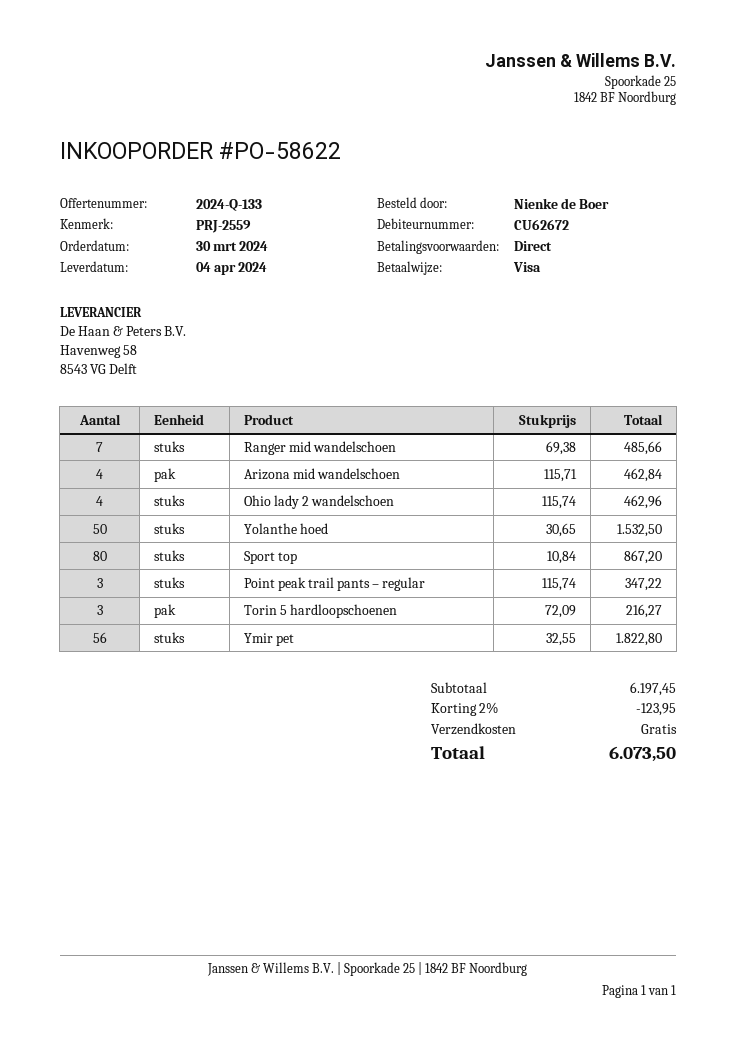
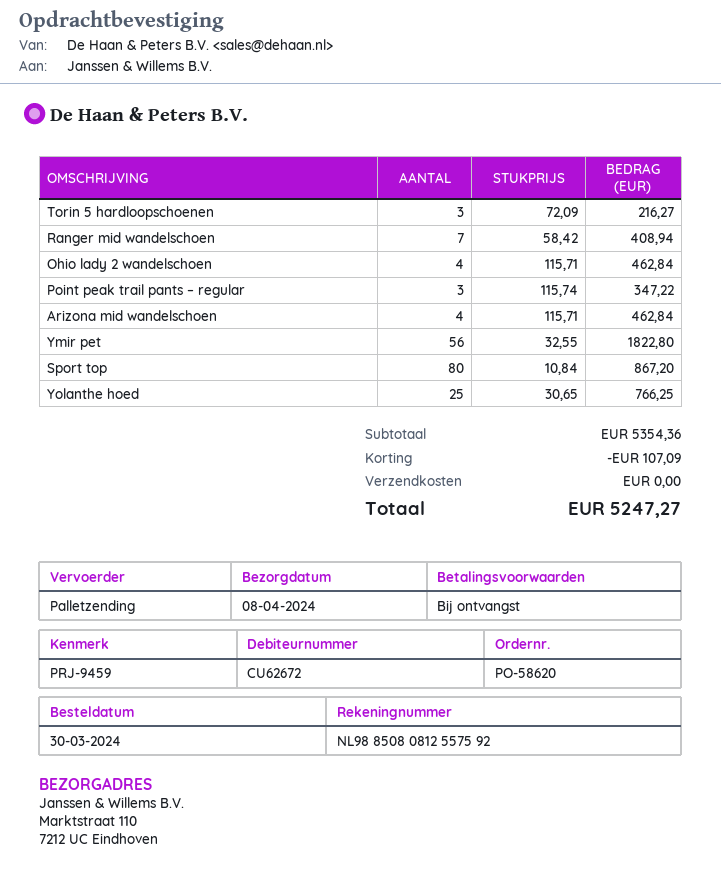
order number: PO-58622 -> PO-58620
delivery date: 2024-04-04 -> 2024-04-08
reference: PRJ-2559 -> PRJ-9459
Ranger mid wandelschoen: 7 x 69.38 = 485.66 -> 7 x 58.42 = 408.94
Ohio lady 2 wandelschoen: 4 x 115.74 = 462.96 -> 4 x 115.71 = 462.84
Yolanthe hoed: 50 x 30.65 = 1532.50 -> 25 x 30.65 = 766.25
subtotal: 6197.45 -> 5354.36
discount: 123.95 -> 107.09
total: 6073.50 -> 5247.27

